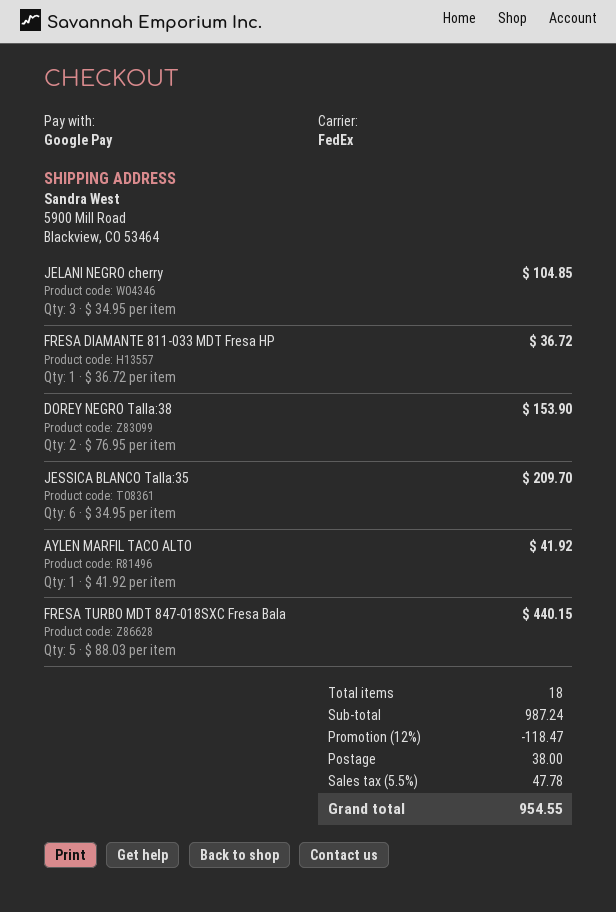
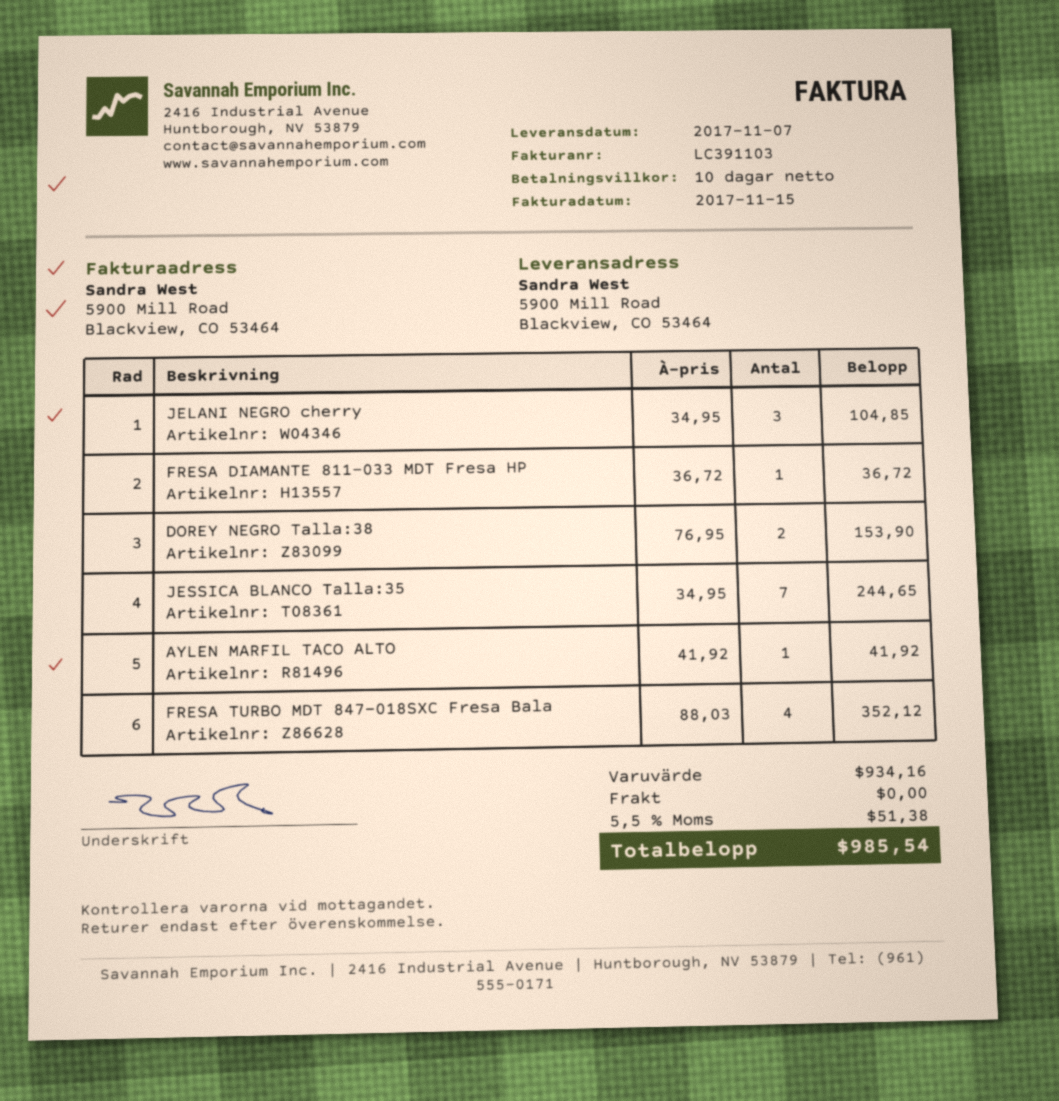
JESSICA BLANCO Talla:35: 6 x 34.95 = 209.70 -> 7 x 34.95 = 244.65
FRESA TURBO MDT 847-018SXC Fresa Bala: 5 x 88.03 = 440.15 -> 4 x 88.03 = 352.12
subtotal: 987.24 -> 934.16
discount: 12% = 118.47 -> none
shipping: 38.00 -> 0.00
tax: 5.5% = 47.78 -> 5.5% = 51.38
total: 954.55 -> 985.54

